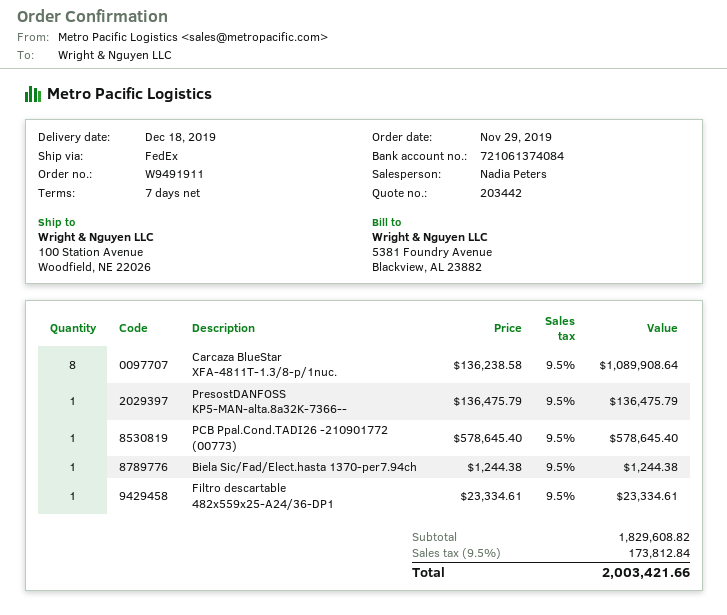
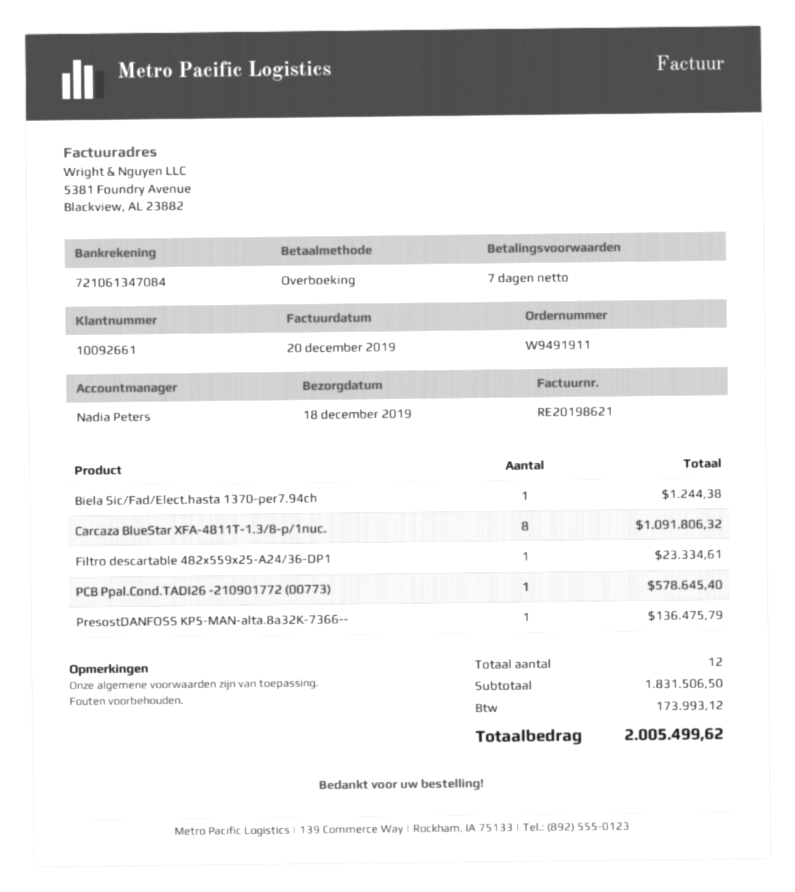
bank account: 721061374084 -> 721061347084
Carcaza BlueStar XFA-4811T-1.3/8-p/1nuc.: 8 for 1089908.64 -> 8 for 1091806.32
subtotal: 1829608.82 -> 1831506.50
tax: 173812.84 -> 173993.12
total: 2003421.66 -> 2005499.62

